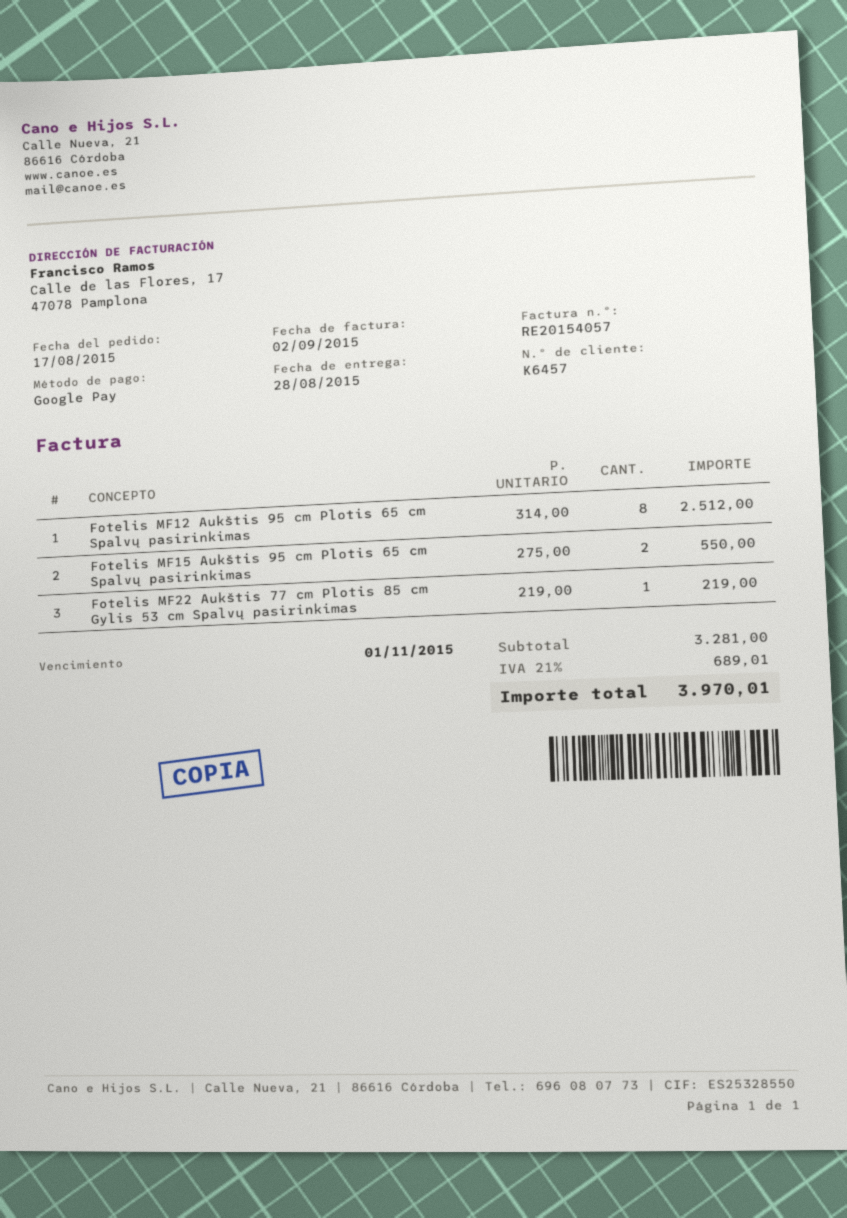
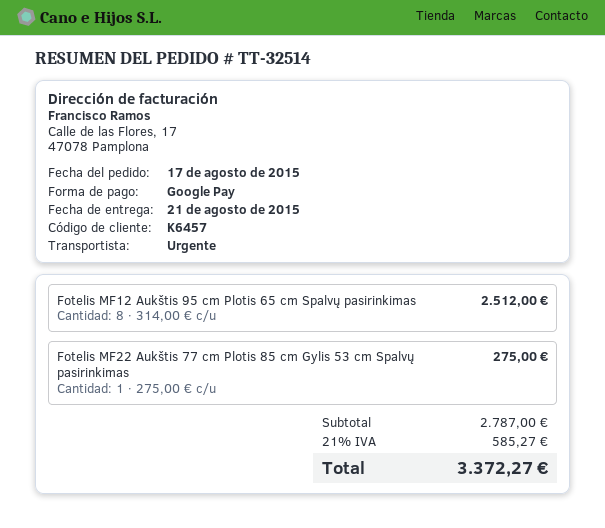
delivery date: 2015-08-28 -> 2015-08-21
Fotelis MF15 Aukštis 95 cm Plotis 65 cm Spalvų pasirinkimas: 2 x 275.00 = 550.00 -> none
Fotelis MF22 Aukštis 77 cm Plotis 85 cm Gylis 53 cm Spalvų pasirinkimas: 1 x 219.00 = 219.00 -> 1 x 275.00 = 275.00
subtotal: 3281.00 -> 2787.00
tax: 21% = 689.01 -> 21% = 585.27
total: 3970.01 -> 3372.27

